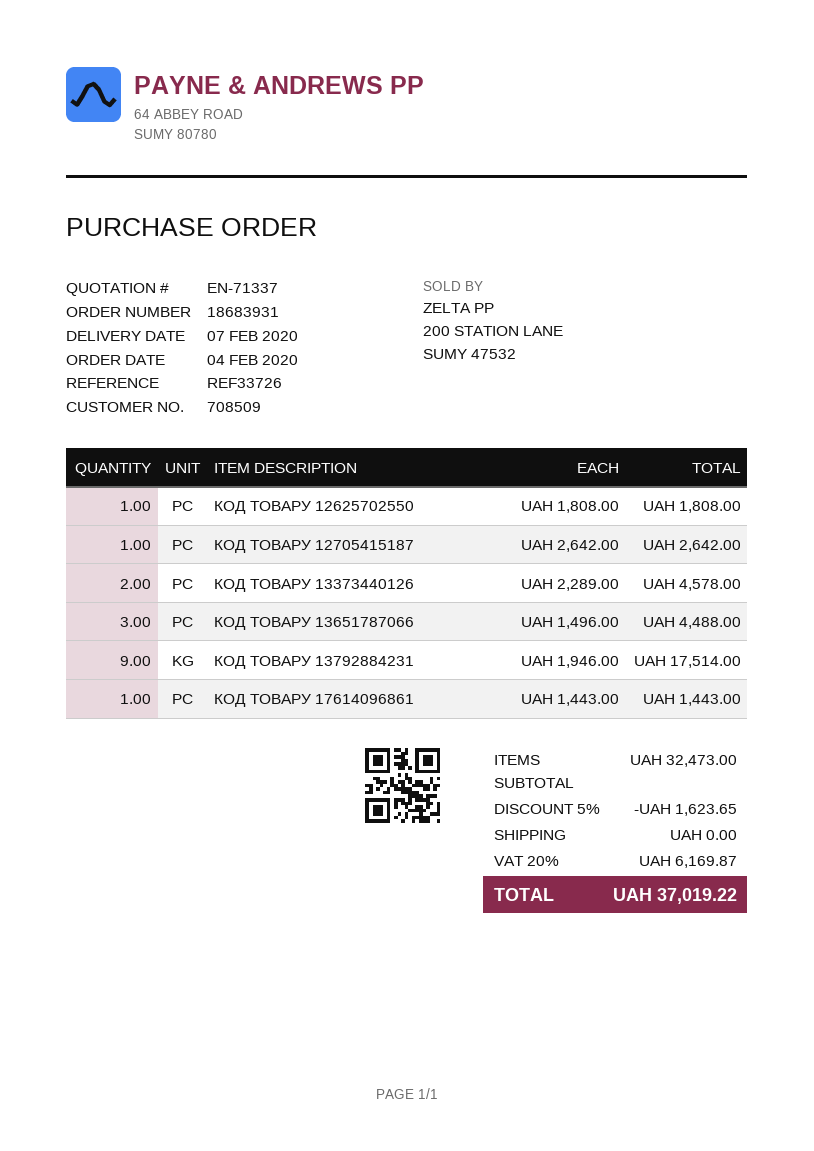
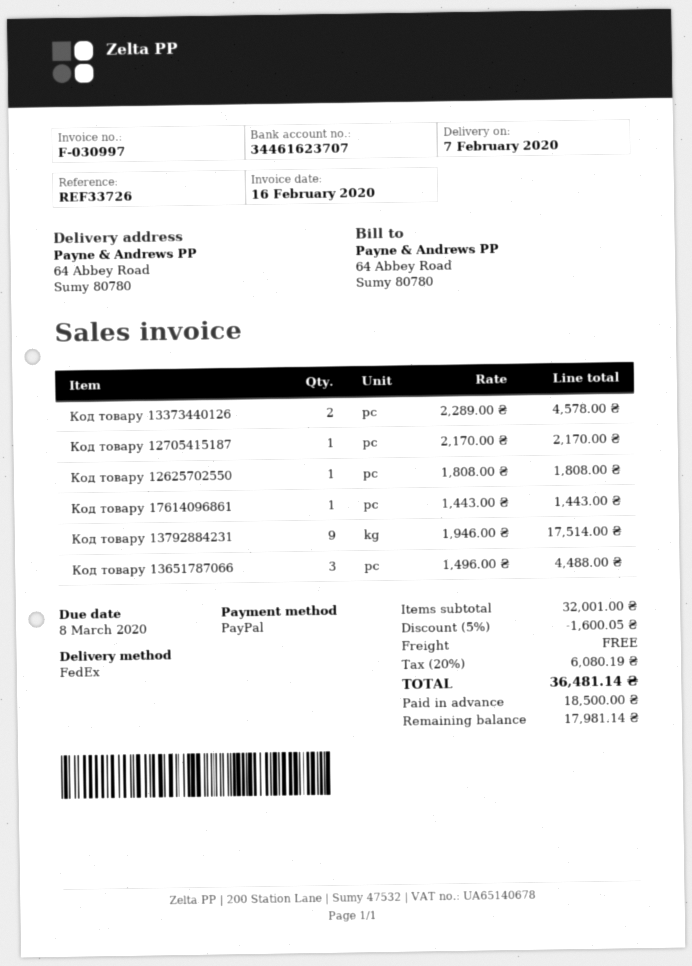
КОД ТОВАРУ 12705415187: 1 x 2642.00 = 2642.00 -> 1 x 2170.00 = 2170.00
subtotal: 32473.00 -> 32001.00
discount: 5% = 1623.65 -> 5% = 1600.05
tax: 20% = 6169.87 -> 20% = 6080.19
total: 37019.22 -> 36481.14

